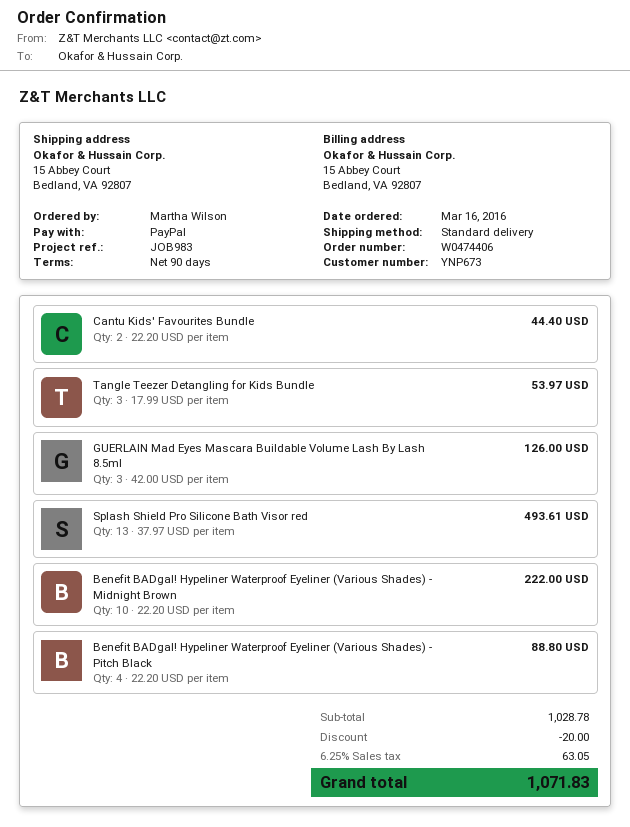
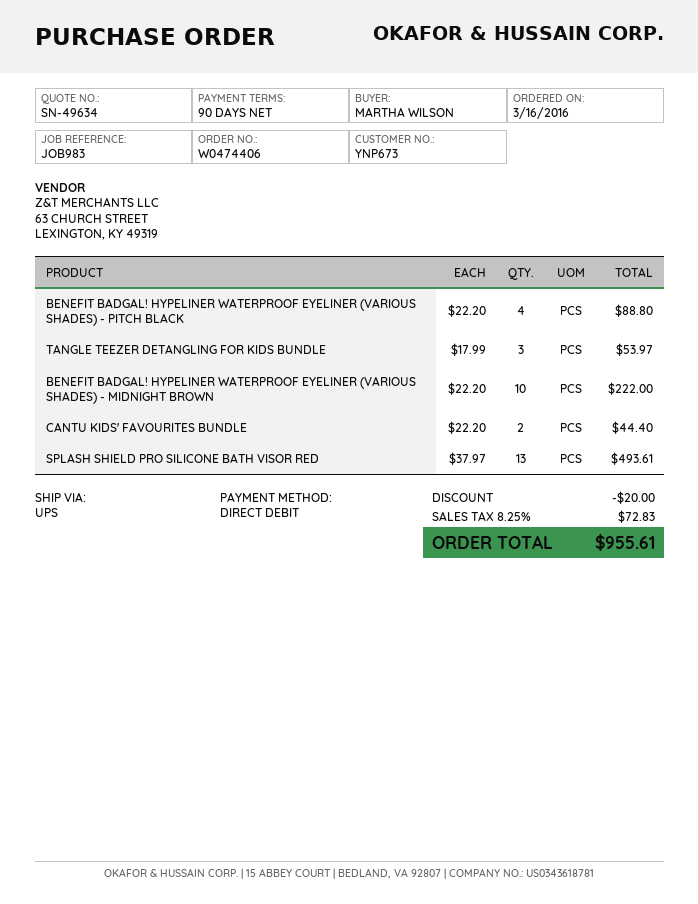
payment method: PayPal -> direct debit
shipping method: standard -> UPS
GUERLAIN Mad Eyes Mascara Buildable Volume Lash By Lash 8.5ml: 3 x 42.00 = 126.00 -> none
tax: 6.25% = 63.05 -> 8.25% = 72.83
total: 1071.83 -> 955.61

